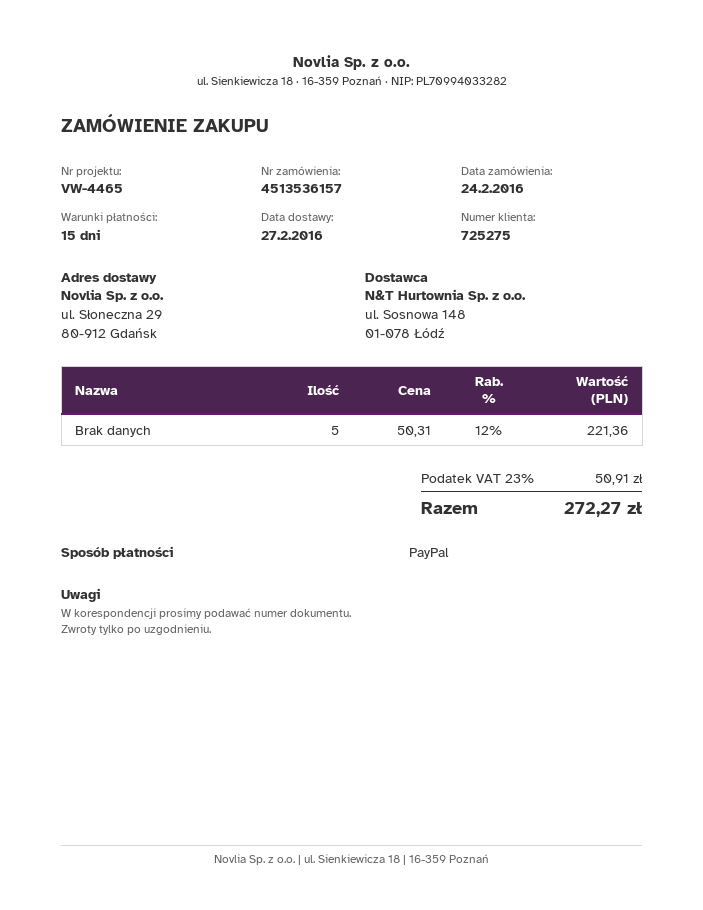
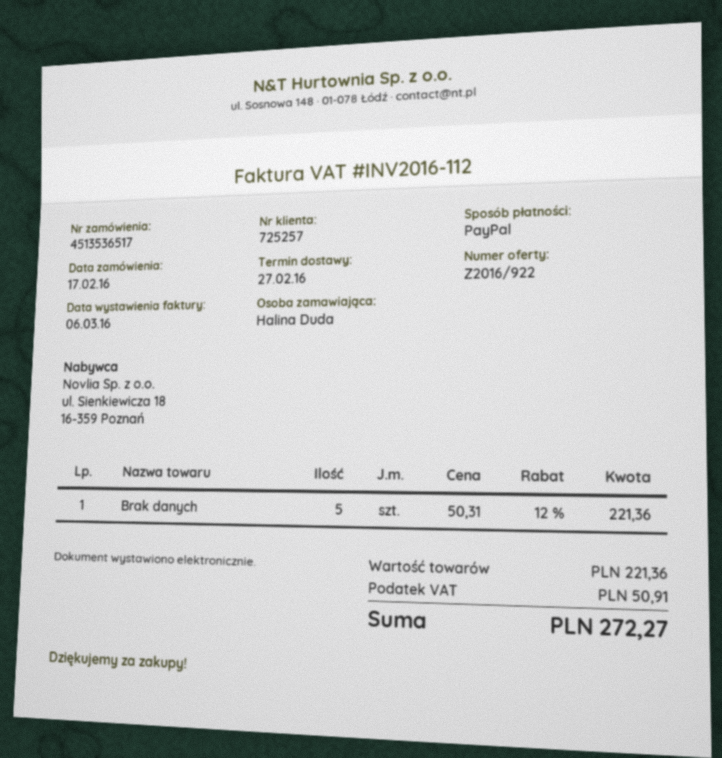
order number: 4513536157 -> 4513536517
order date: 2016-02-24 -> 2016-02-17
customer number: 725275 -> 725257

